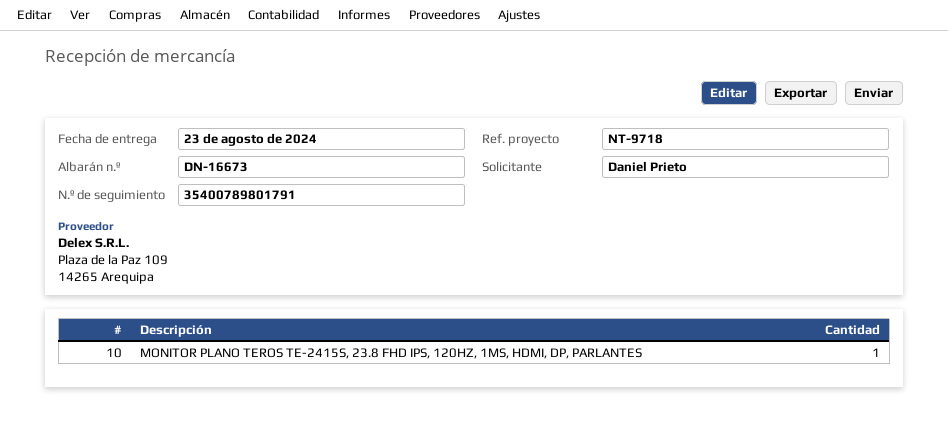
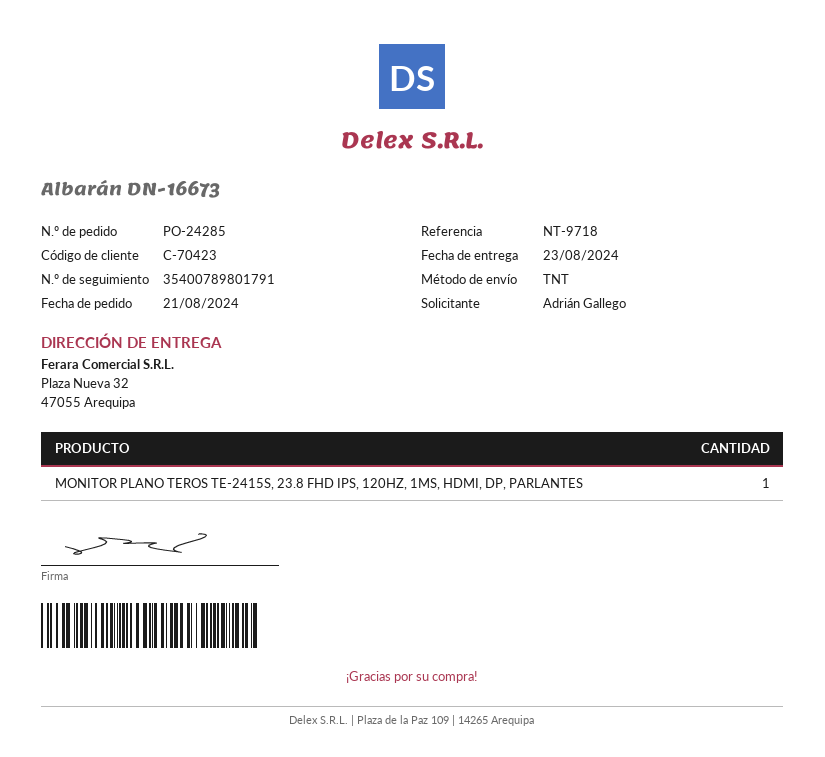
ordered by: Daniel Prieto -> Adrián Gallego

